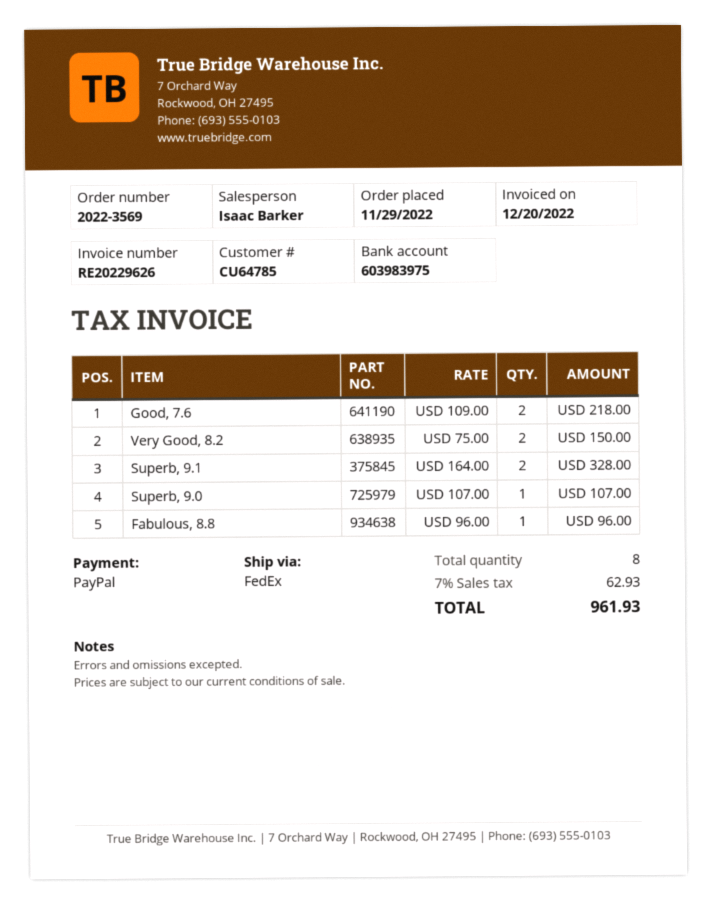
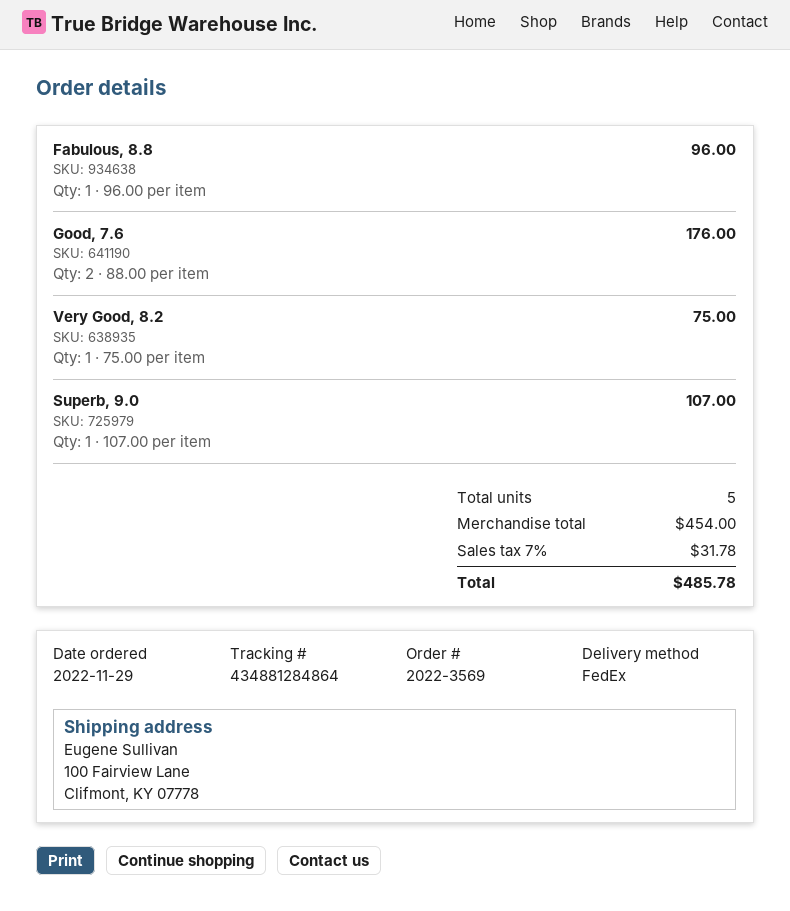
Good, 7.6: 2 x 109.00 = 218.00 -> 2 x 88.00 = 176.00
Very Good, 8.2: 2 x 75.00 = 150.00 -> 1 x 75.00 = 75.00
Superb, 9.1: 2 x 164.00 = 328.00 -> none
total quantity: 8 -> 5
tax: 7% = 62.93 -> 7% = 31.78
total: 961.93 -> 485.78

